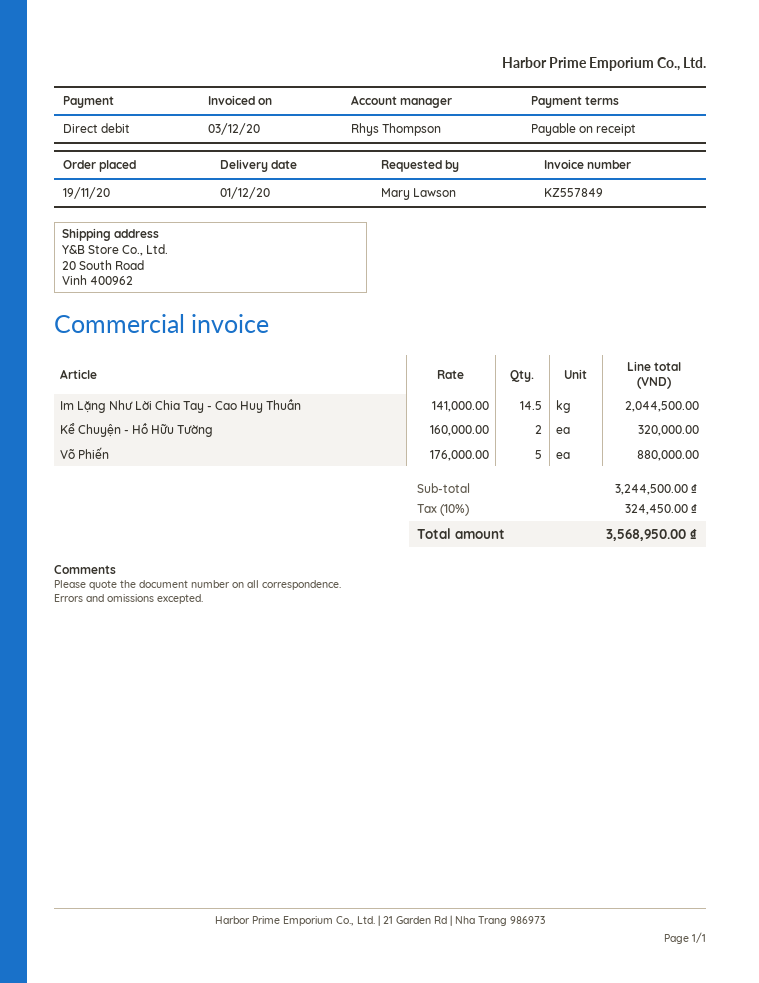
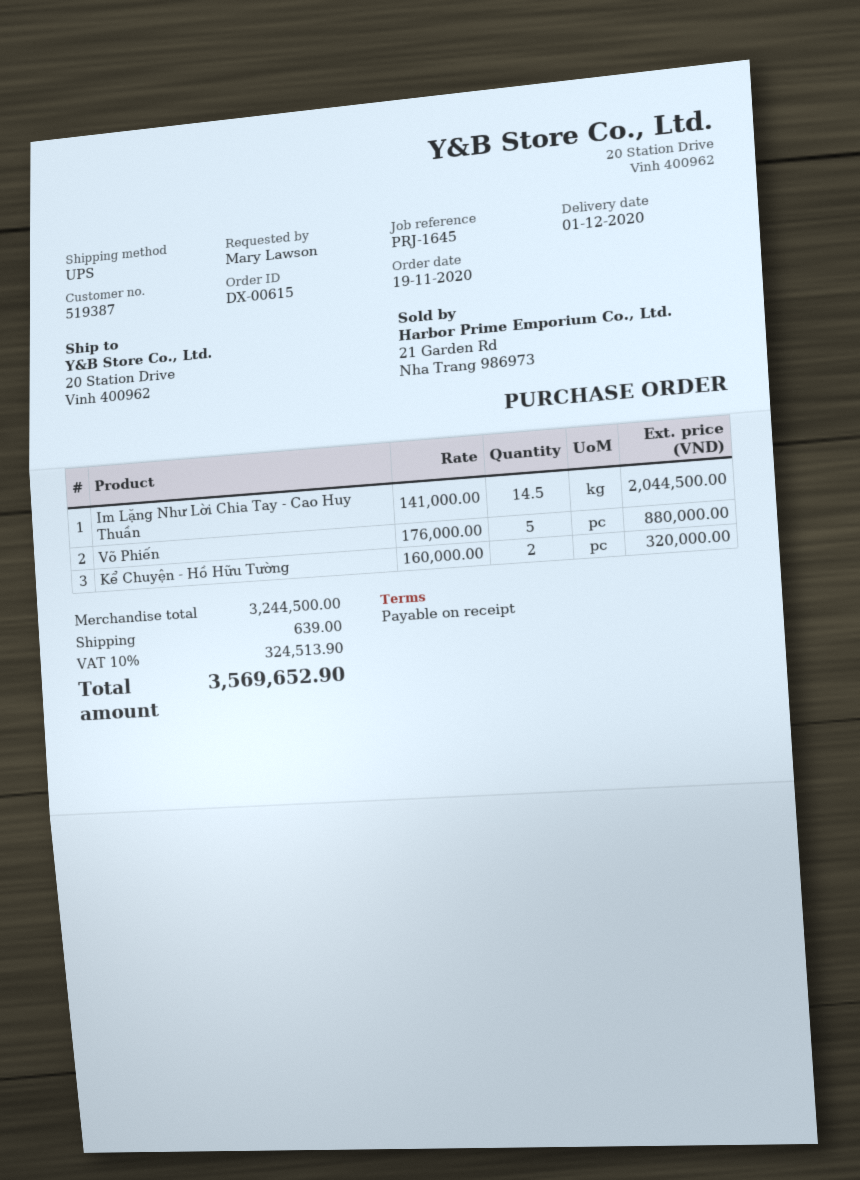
ship to: 20 South Road, Vinh 400962 -> 20 Station Drive, Vinh 400962
shipping: none -> 639.00
tax: 10% = 324450.00 -> 10% = 324513.90
total: 3568950.00 -> 3569652.90

